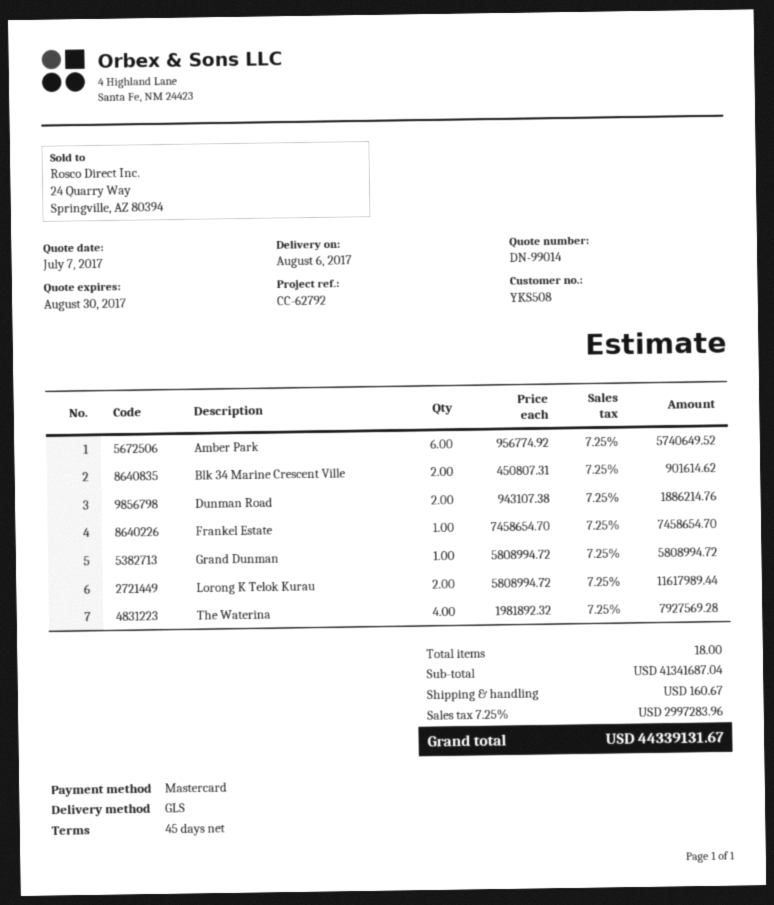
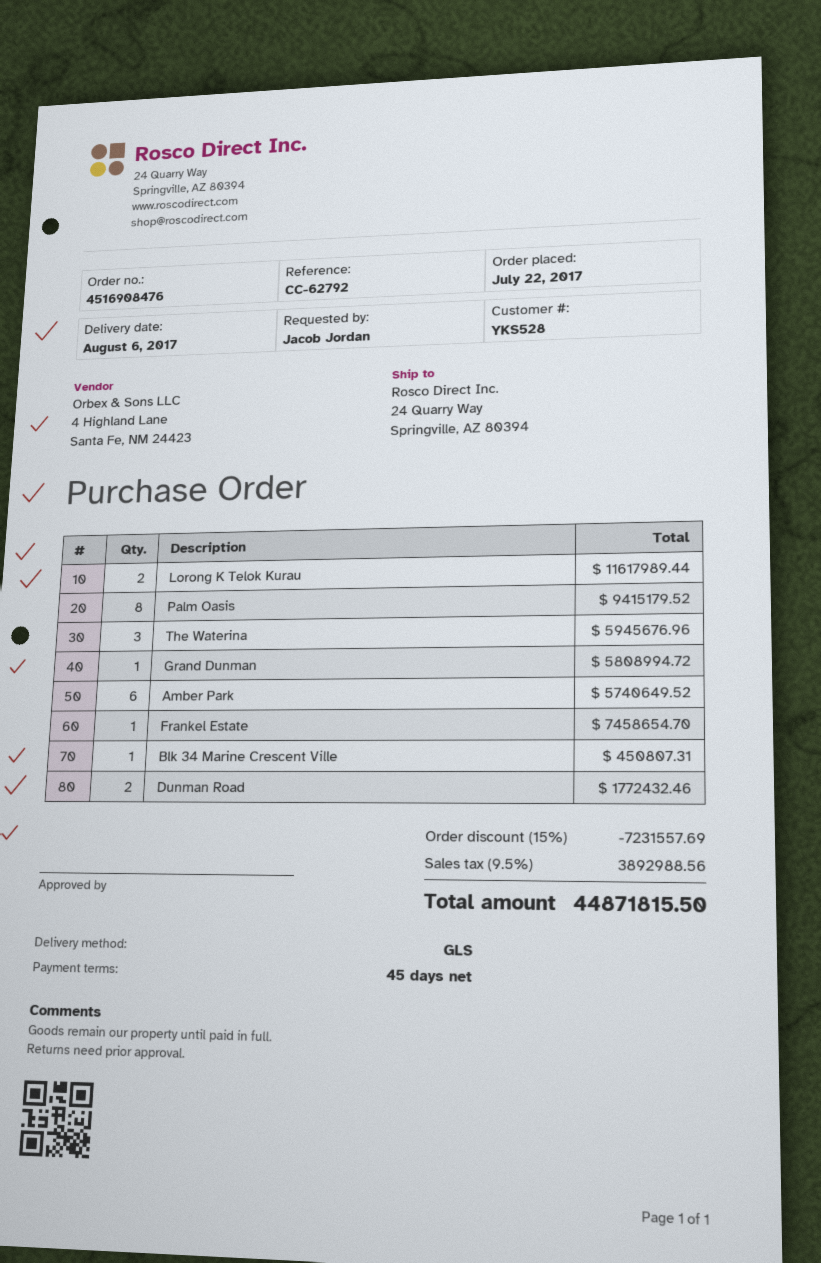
customer number: YKS508 -> YKS528
Blk 34 Marine Crescent Ville: 2 for 901614.62 -> 1 for 450807.31
Dunman Road: 2 for 1886214.76 -> 2 for 1772432.46
The Waterina: 4 for 7927569.28 -> 3 for 5945676.96
Palm Oasis: none -> 8 for 9415179.52
discount: none -> 15% = 7231557.69
shipping: 160.67 -> none
tax: 7.25% = 2997283.96 -> 9.5% = 3892988.56
total: 44339131.67 -> 44871815.50

